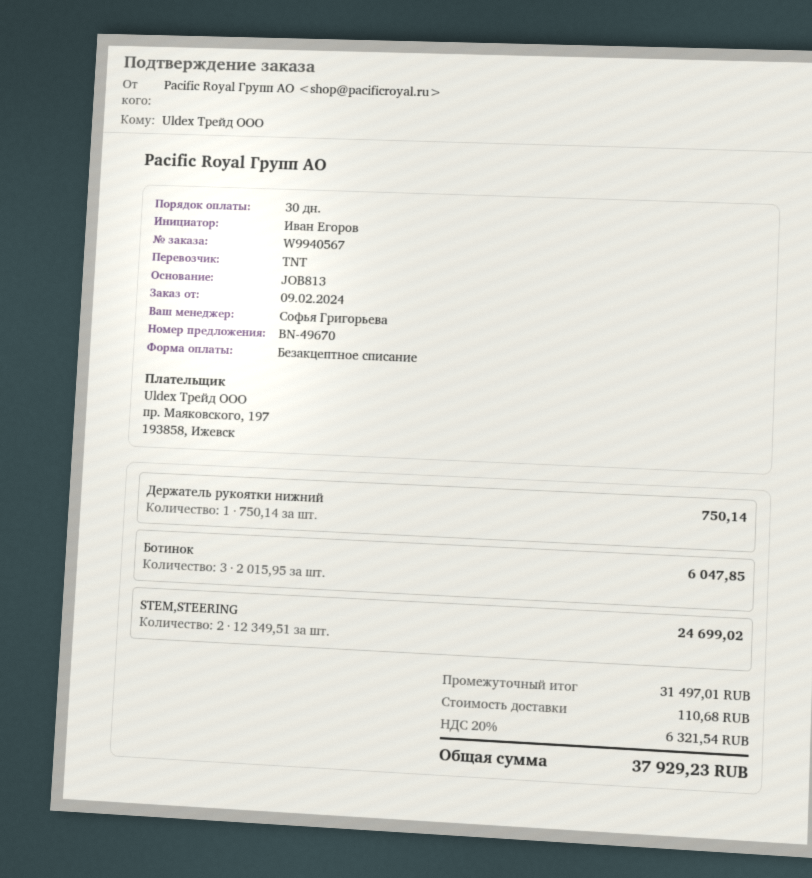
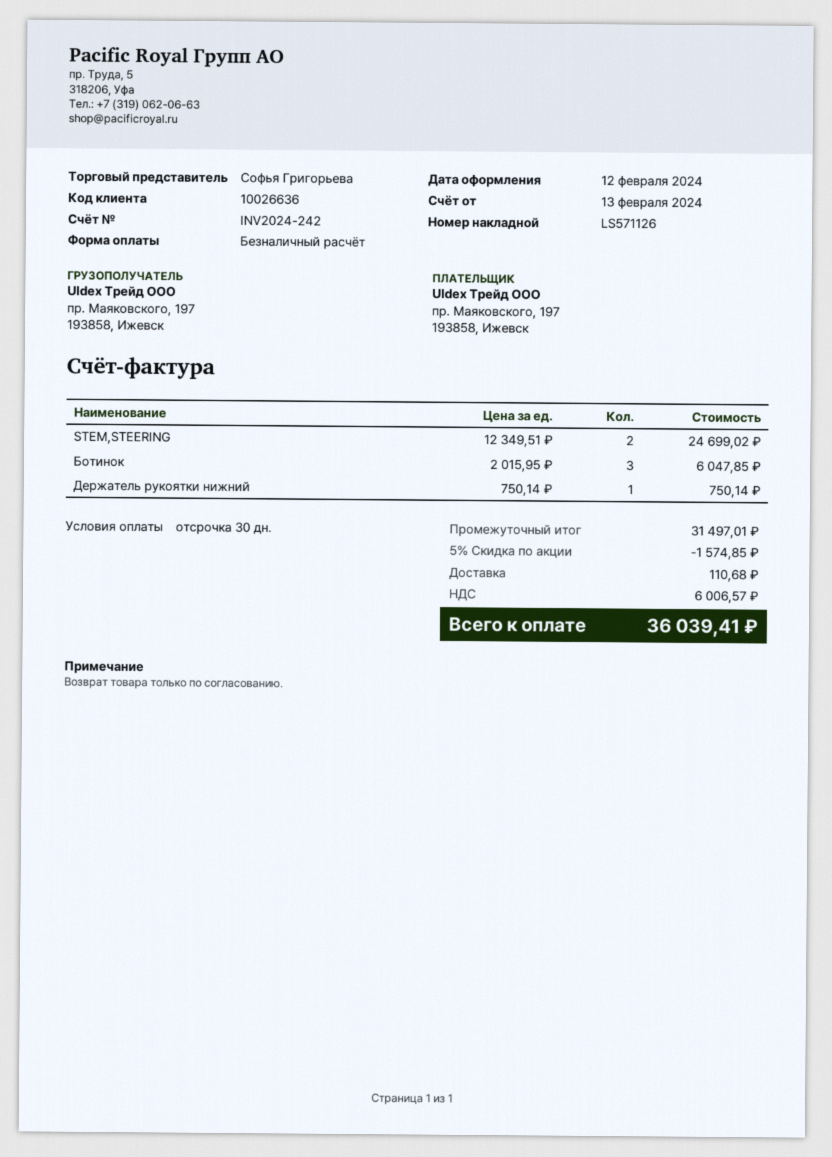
order date: 2024-02-09 -> 2024-02-12
payment method: direct debit -> bank transfer
discount: none -> 5% = 1574.85
tax: 6321.54 -> 6006.57
total: 37929.23 -> 36039.41

